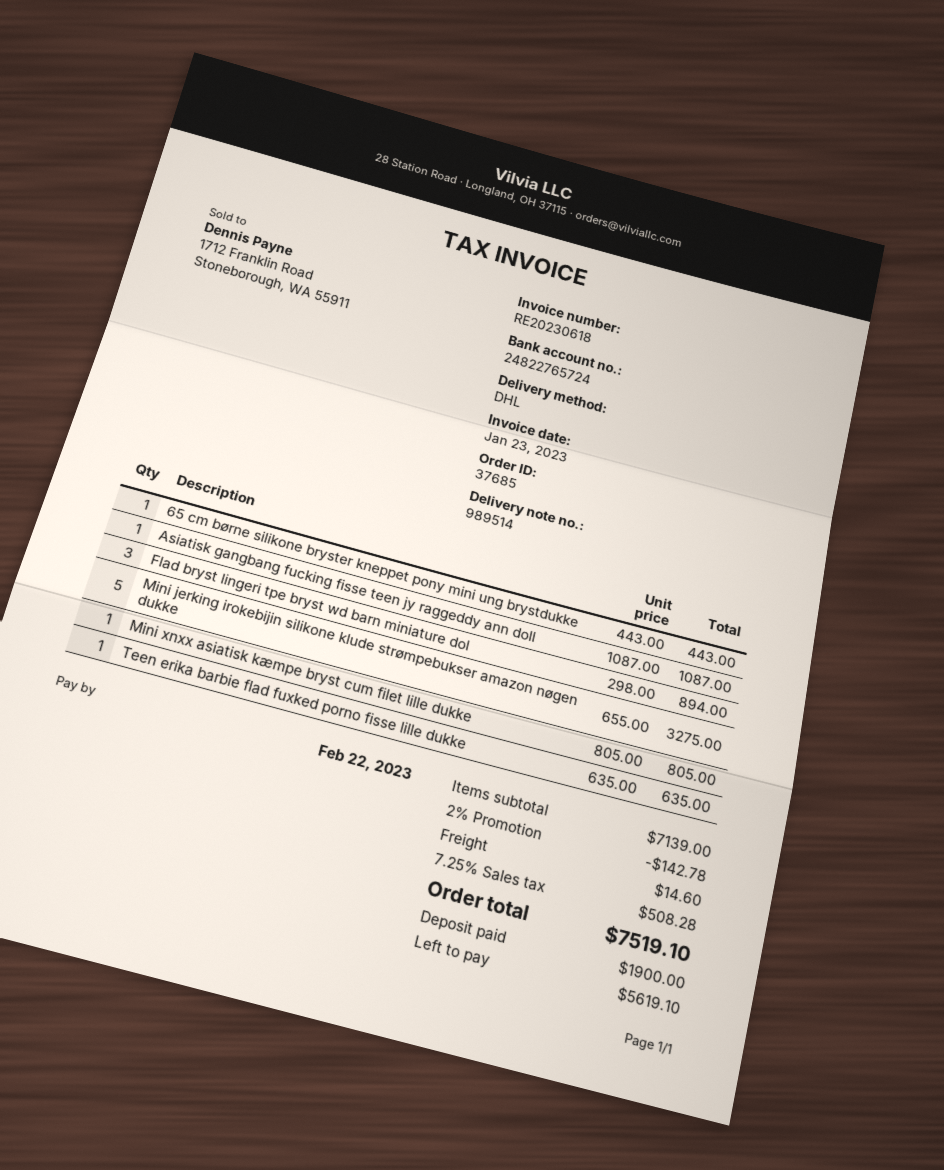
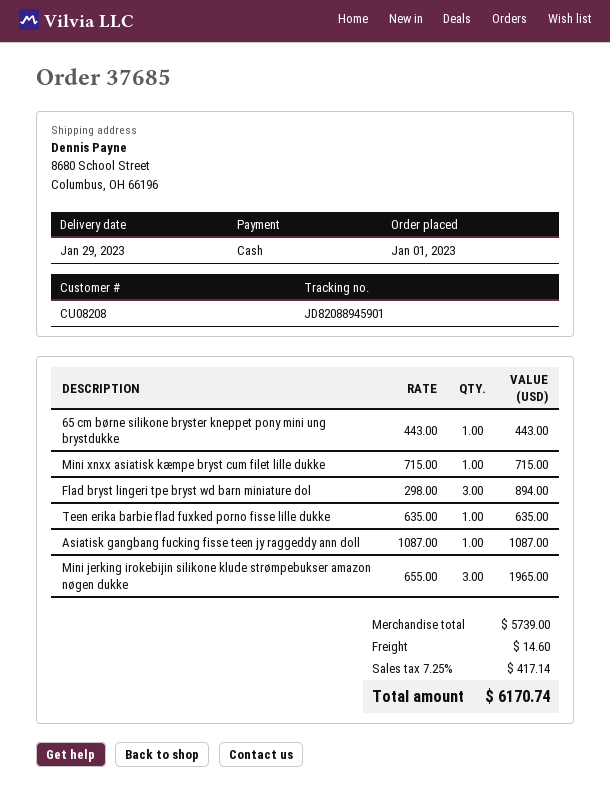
Mini jerking irokebijin silikone klude strømpebukser amazon nøgen dukke: 5 x 655.00 = 3275.00 -> 3 x 655.00 = 1965.00
Mini xnxx asiatisk kæmpe bryst cum filet lille dukke: 1 x 805.00 = 805.00 -> 1 x 715.00 = 715.00
subtotal: 7139.00 -> 5739.00
discount: 2% = 142.78 -> none
tax: 7.25% = 508.28 -> 7.25% = 417.14
total: 7519.10 -> 6170.74

